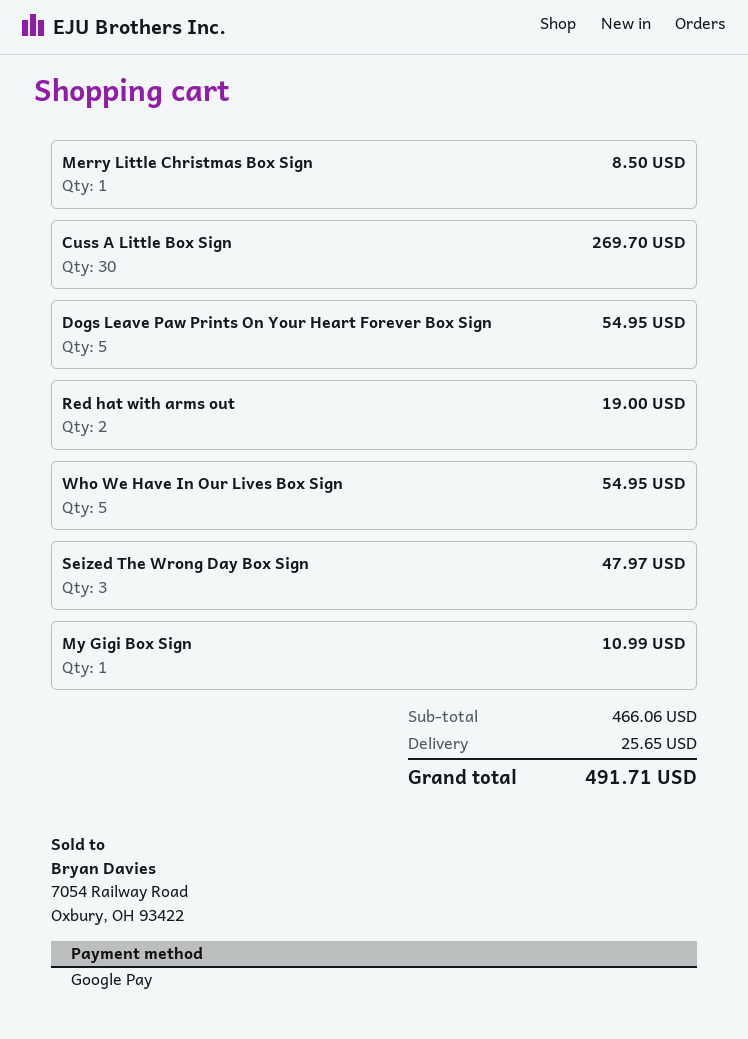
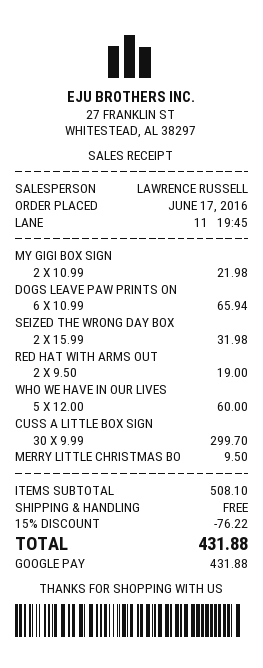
Merry Little Christmas Box Sign: 1 for 8.50 -> 1 for 9.50
Cuss A Little Box Sign: 30 for 269.70 -> 30 for 299.70
Dogs Leave Paw Prints On Your Heart Forever Box Sign: 5 for 54.95 -> 6 for 65.94
Who We Have In Our Lives Box Sign: 5 for 54.95 -> 5 for 60.00
Seized The Wrong Day Box Sign: 3 for 47.97 -> 2 for 31.98
My Gigi Box Sign: 1 for 10.99 -> 2 for 21.98
subtotal: 466.06 -> 508.10
discount: none -> 15% = 76.22
shipping: 25.65 -> 0.00
total: 491.71 -> 431.88

